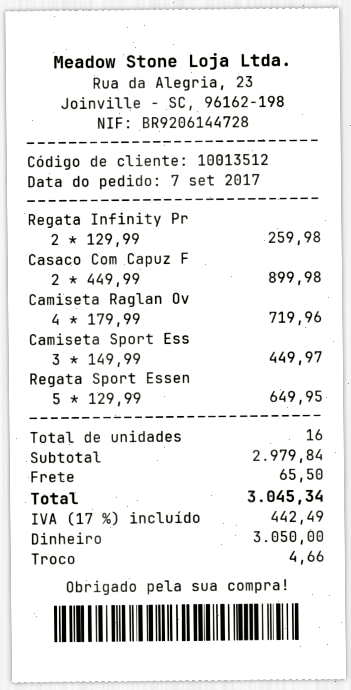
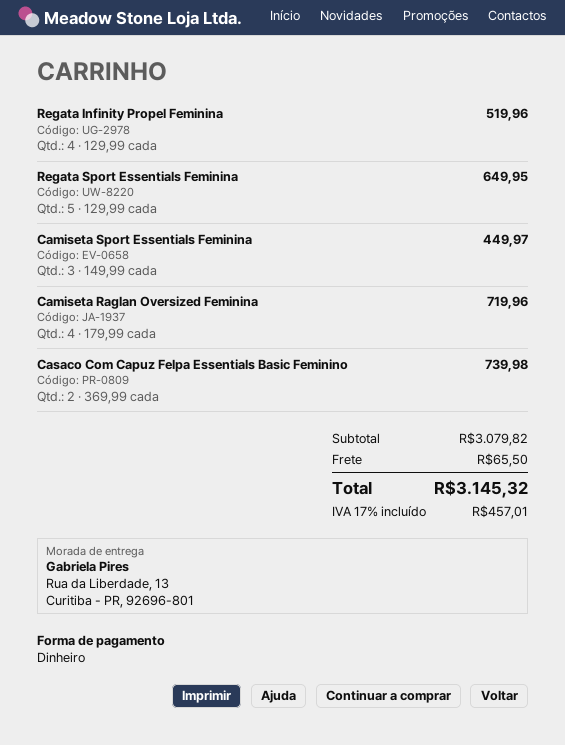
Regata Infinity Pr: 2 x 129.99 = 259.98 -> 4 x 129.99 = 519.96
Casaco Com Capuz F: 2 x 449.99 = 899.98 -> 2 x 369.99 = 739.98
subtotal: 2979.84 -> 3079.82
tax: 17% = 442.49 -> 17% = 457.01
total: 3045.34 -> 3145.32

